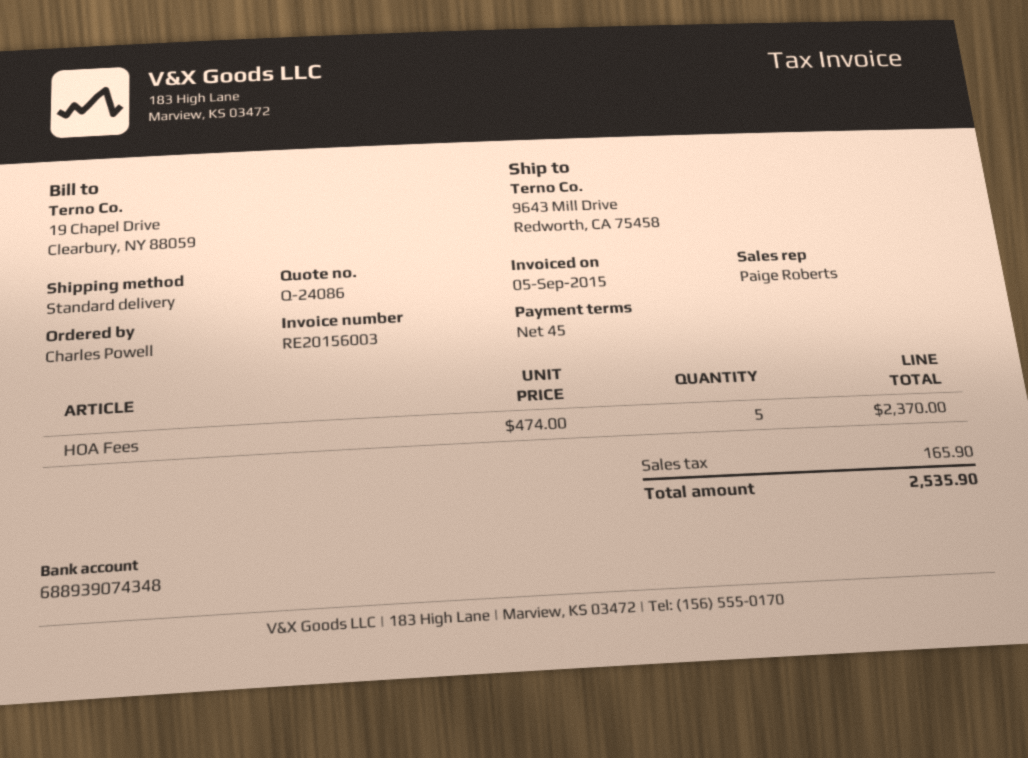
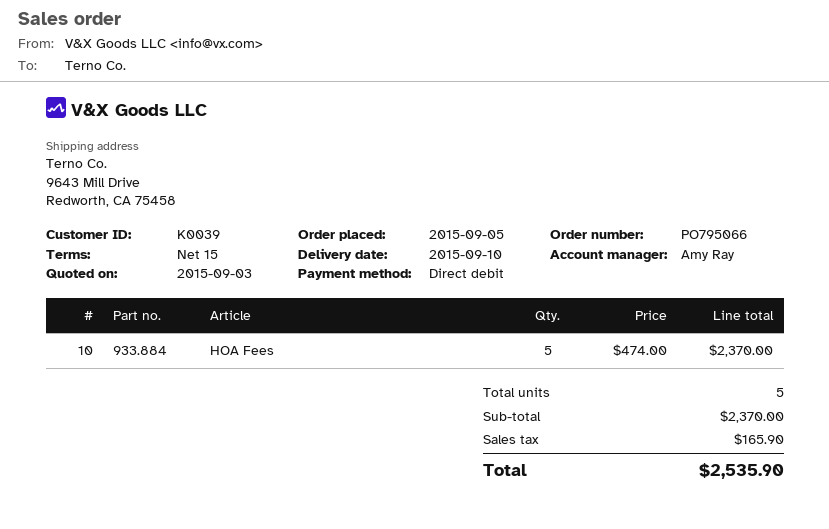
payment terms: 45 days -> 15 days
sales rep: Paige Roberts -> Amy Ray

